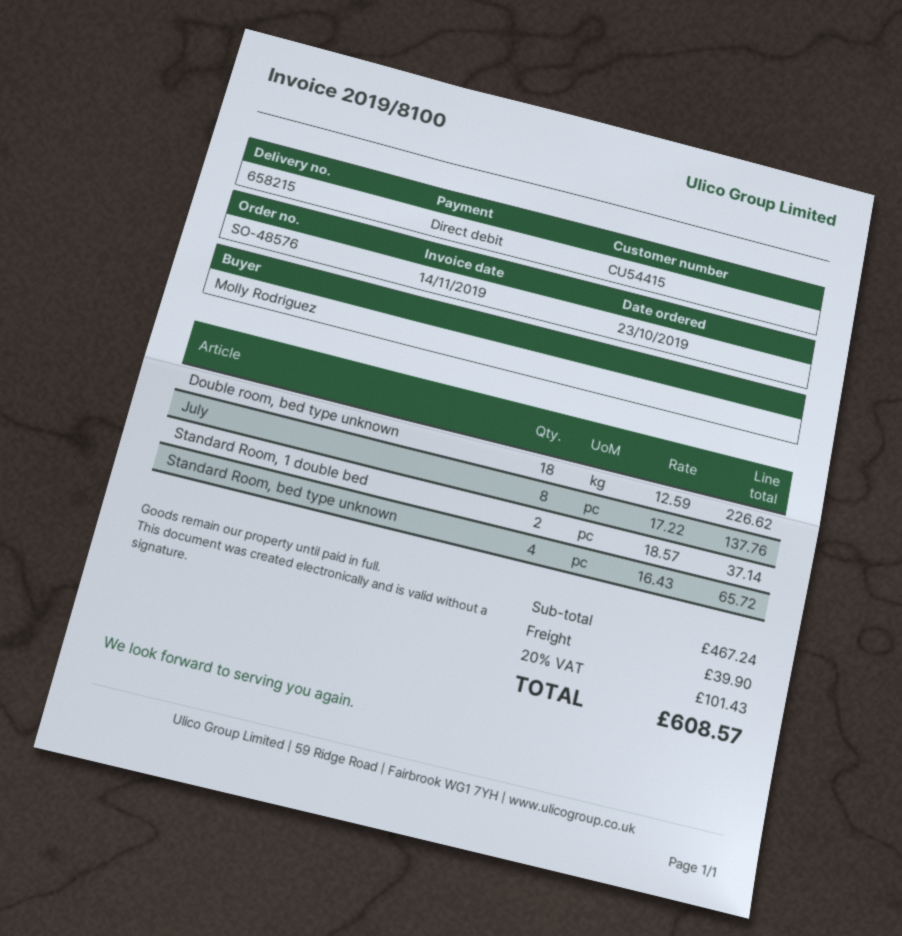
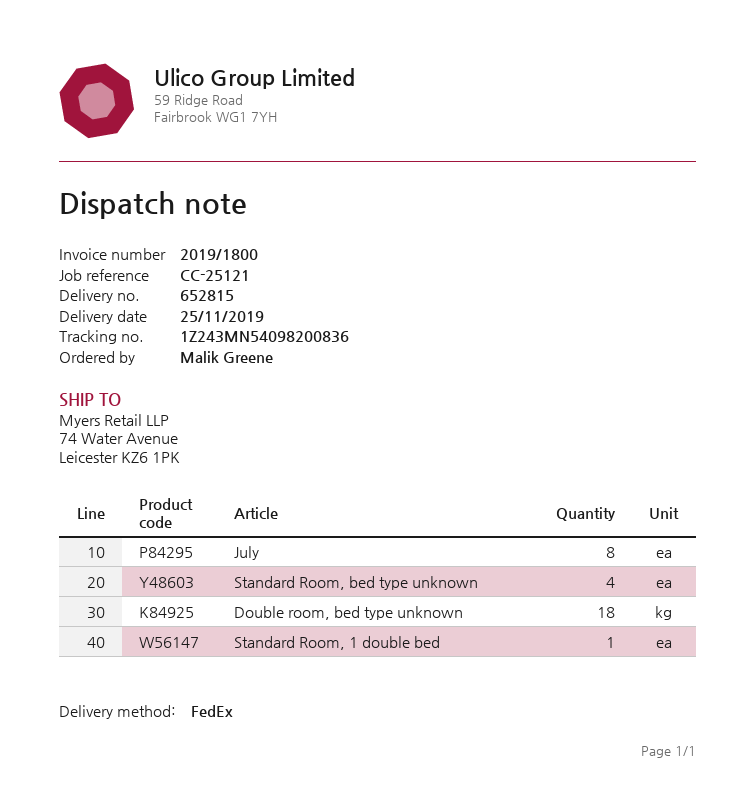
delivery note number: 658215 -> 652815
invoice number: 2019/8100 -> 2019/1800
ordered by: Molly Rodriguez -> Malik Greene
Standard Room, 1 double bed: 2 -> 1

